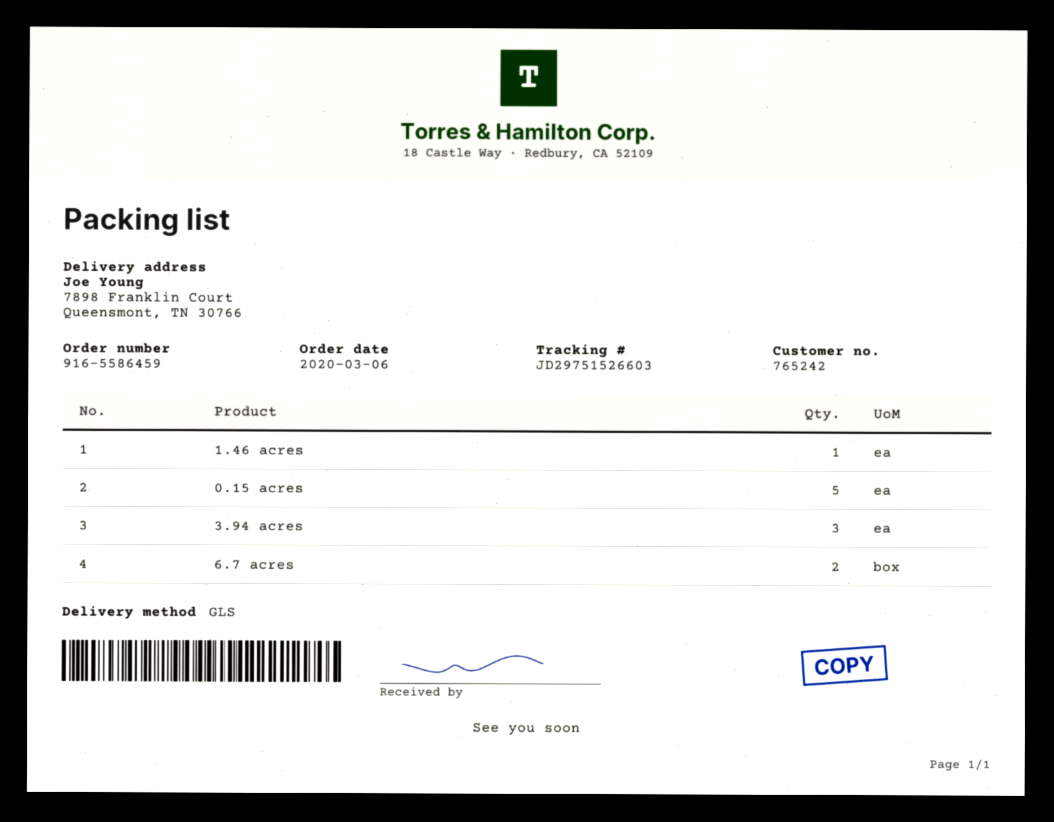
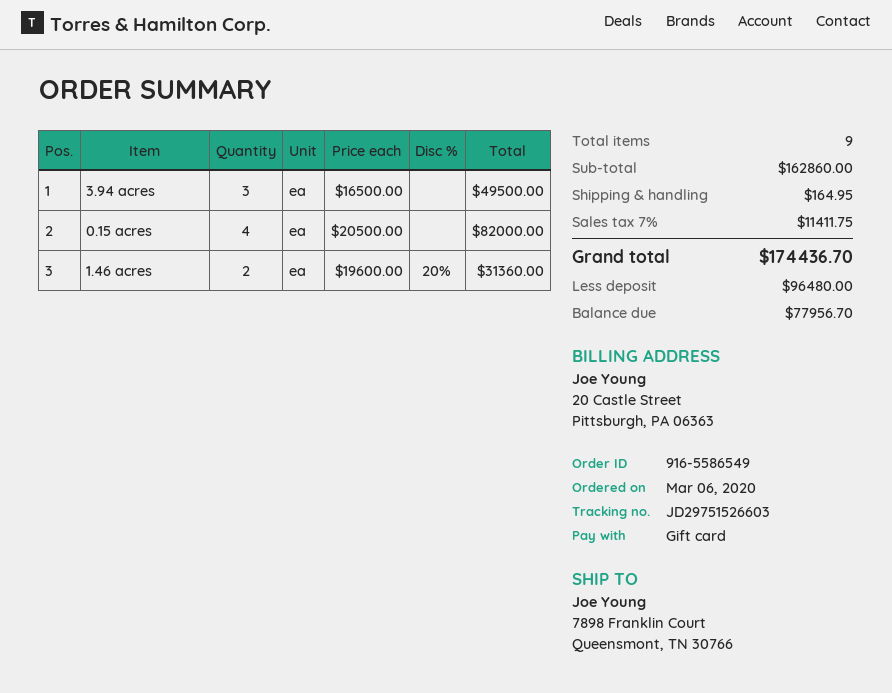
order number: 916-5586459 -> 916-5586549
1.46 acres: 1 -> 2
0.15 acres: 5 -> 4
6.7 acres: 2 -> none

